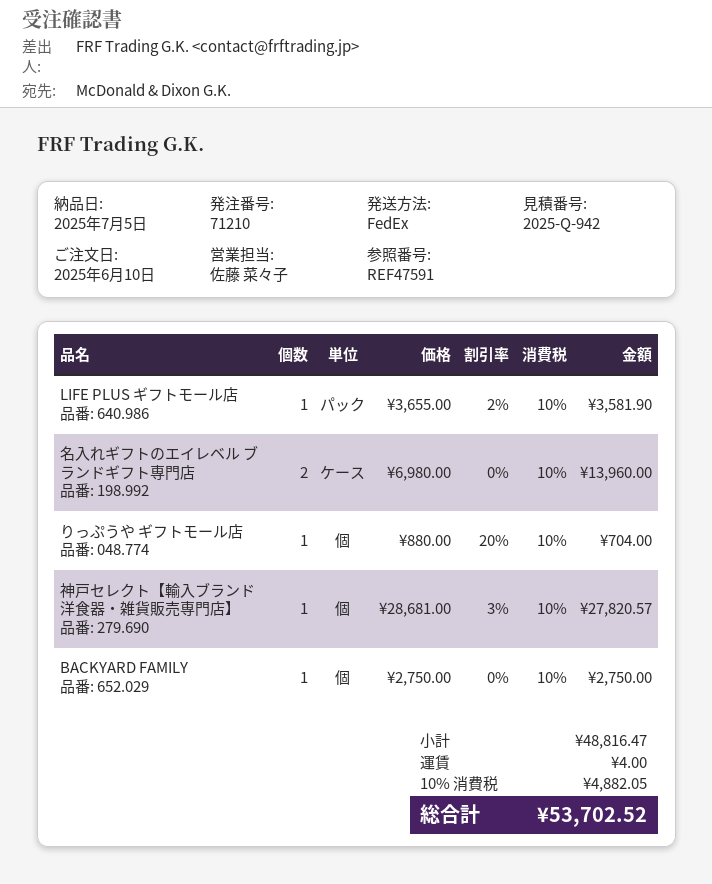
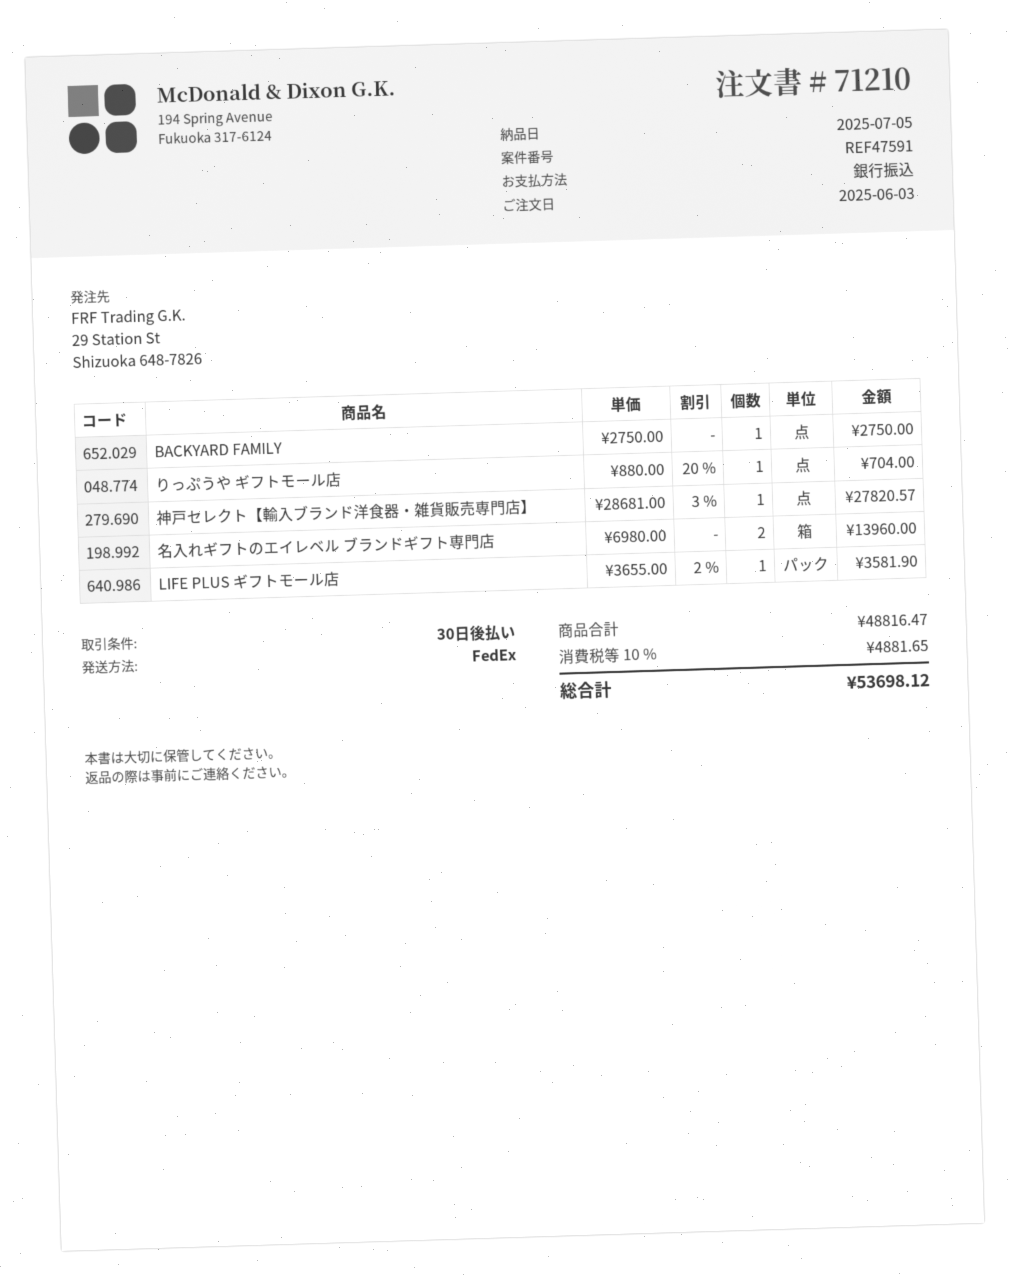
order date: 2025-06-10 -> 2025-06-03
shipping: 4.00 -> none
tax: 10% = 4882.05 -> 10% = 4881.65
total: 53702.52 -> 53698.12

